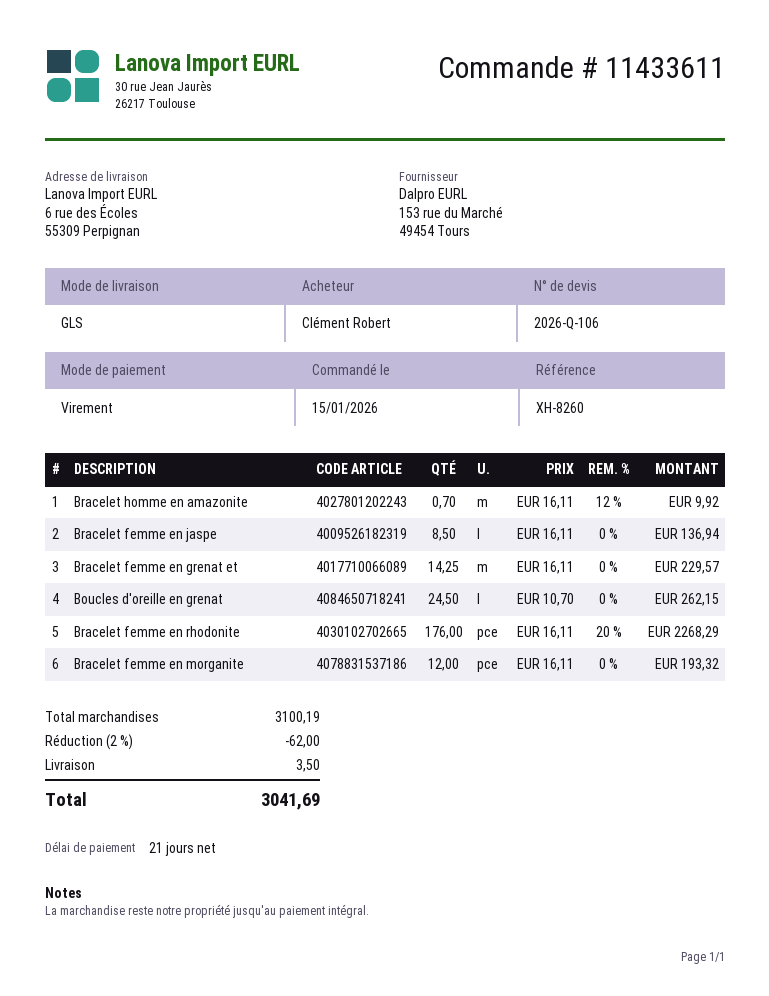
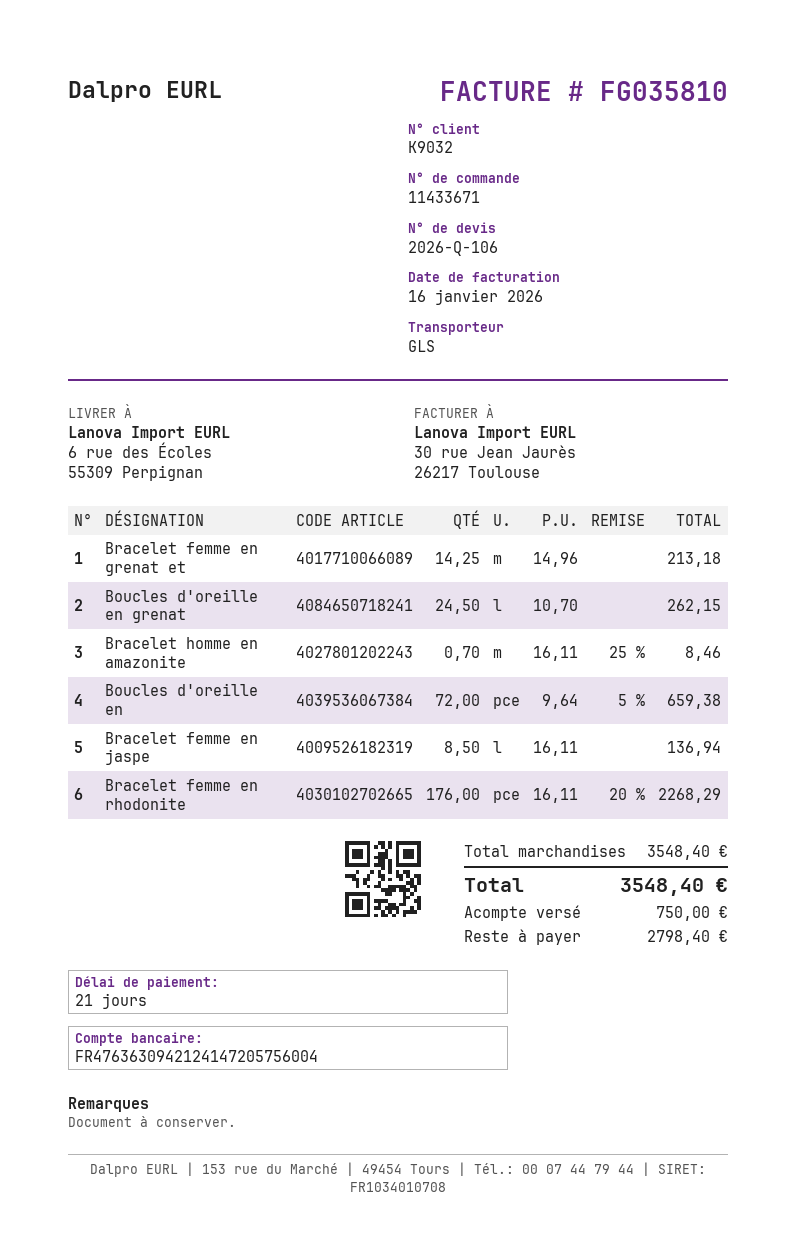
order number: 11433611 -> 11433671
Bracelet homme en amazonite: 0.7 x 16.11 - 12% = 9.92 -> 0.7 x 16.11 - 25% = 8.46
Bracelet femme en grenat et: 14.25 x 16.11 = 229.57 -> 14.25 x 14.96 = 213.18
Bracelet femme en morganite: 12 x 16.11 = 193.32 -> none
Boucles d'oreille en: none -> 72 x 9.64 - 5% = 659.38
subtotal: 3100.19 -> 3548.40
discount: 2% = 62.00 -> none
shipping: 3.50 -> none
total: 3041.69 -> 3548.40

